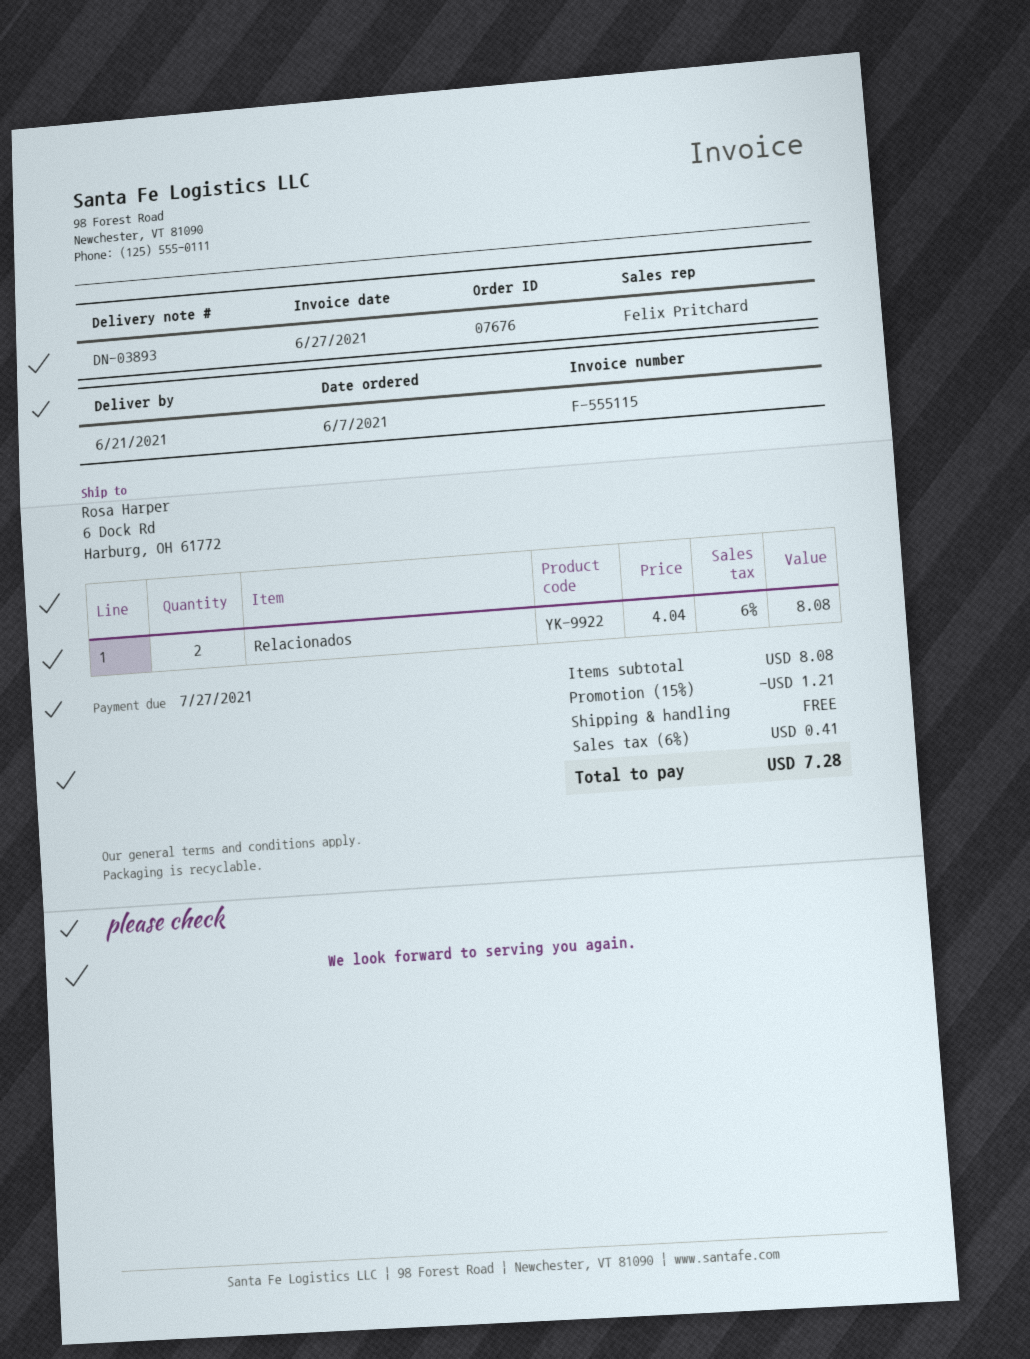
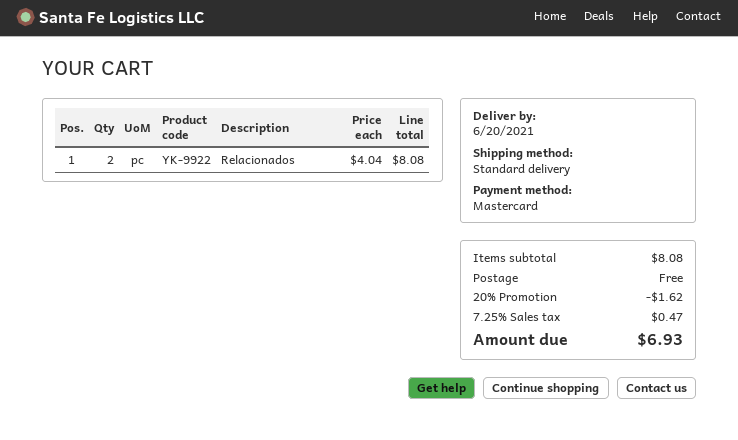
delivery date: 2021-06-21 -> 2021-06-20
discount: 15% = 1.21 -> 20% = 1.62
tax: 6% = 0.41 -> 7.25% = 0.47
total: 7.28 -> 6.93

